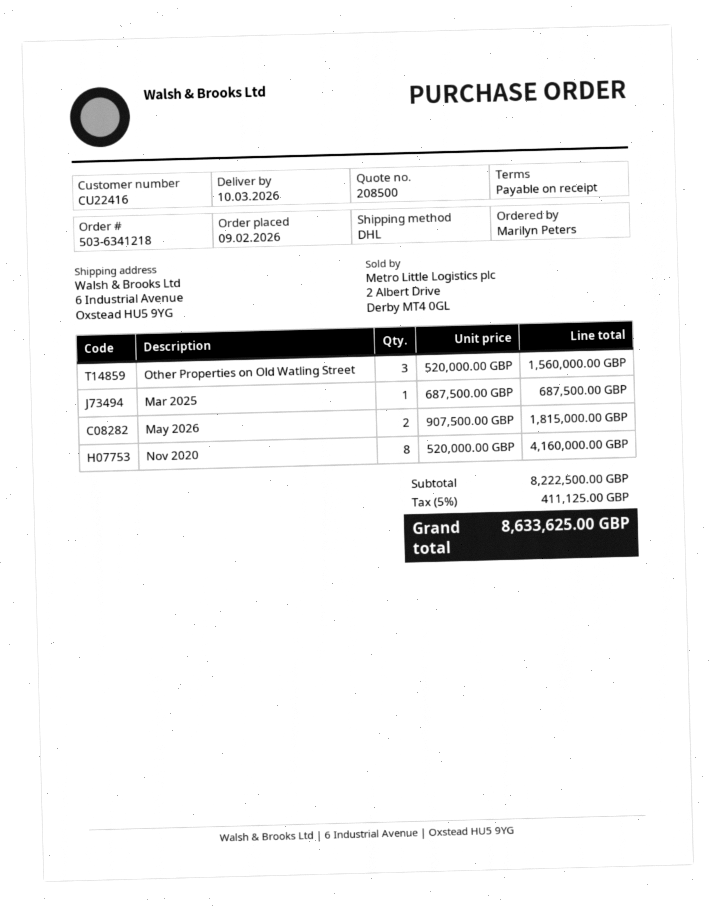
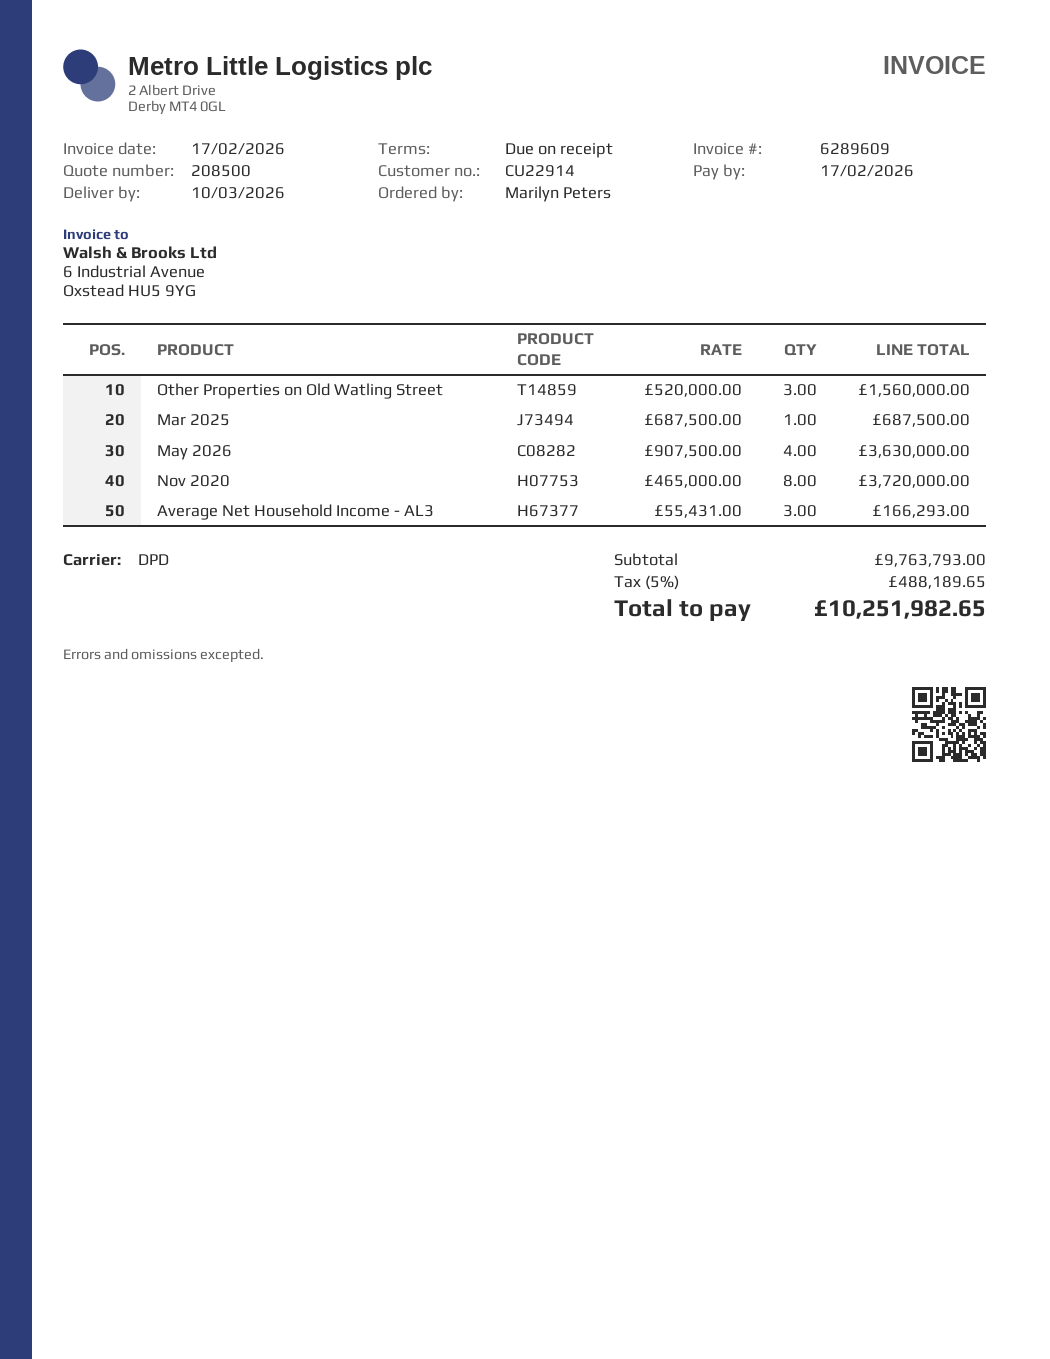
customer number: CU22416 -> CU22914
shipping method: DHL -> DPD
May 2026: 2 x 907500.00 = 1815000.00 -> 4 x 907500.00 = 3630000.00
Nov 2020: 8 x 520000.00 = 4160000.00 -> 8 x 465000.00 = 3720000.00
Average Net Household Income - AL3: none -> 3 x 55431.00 = 166293.00
subtotal: 8222500.00 -> 9763793.00
tax: 5% = 411125.00 -> 5% = 488189.65
total: 8633625.00 -> 10251982.65

